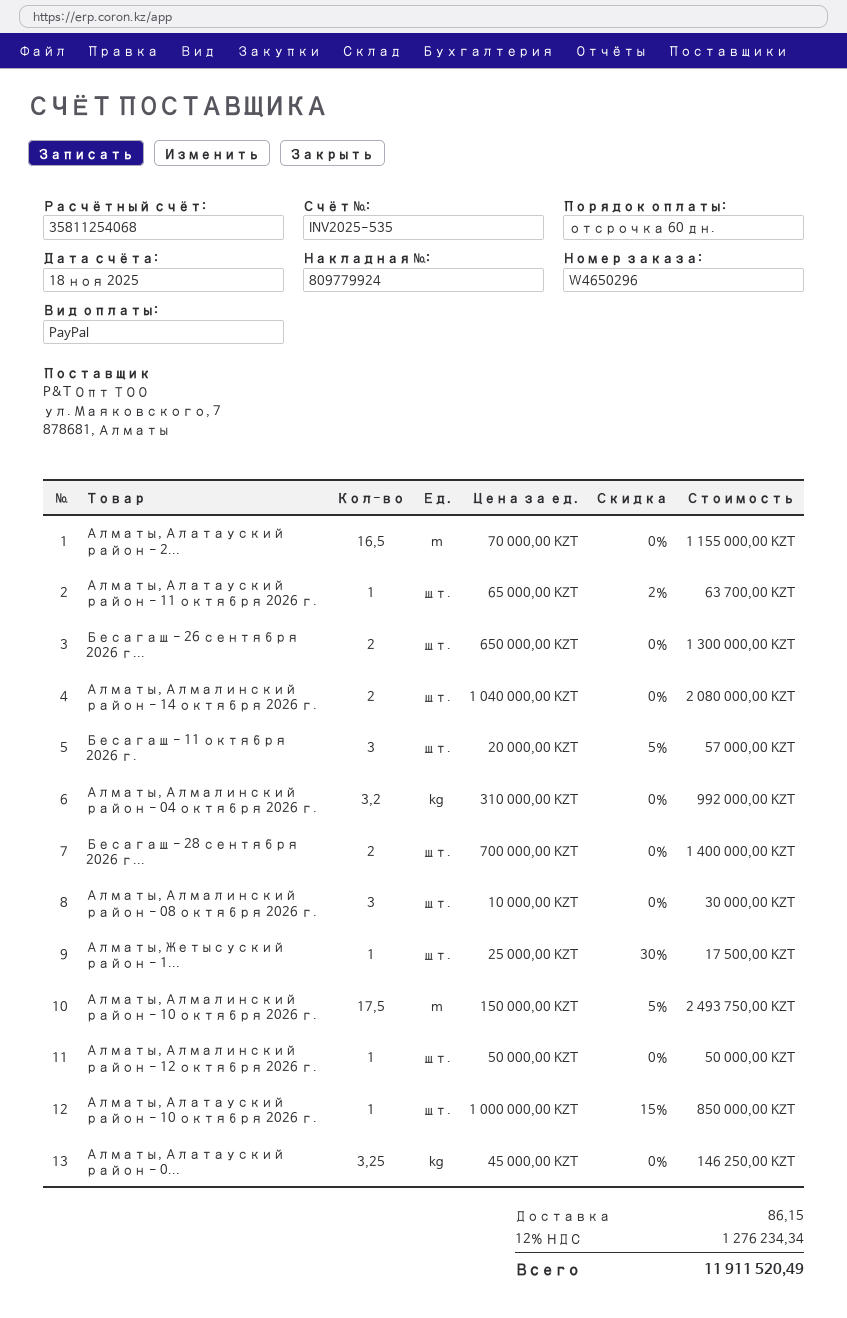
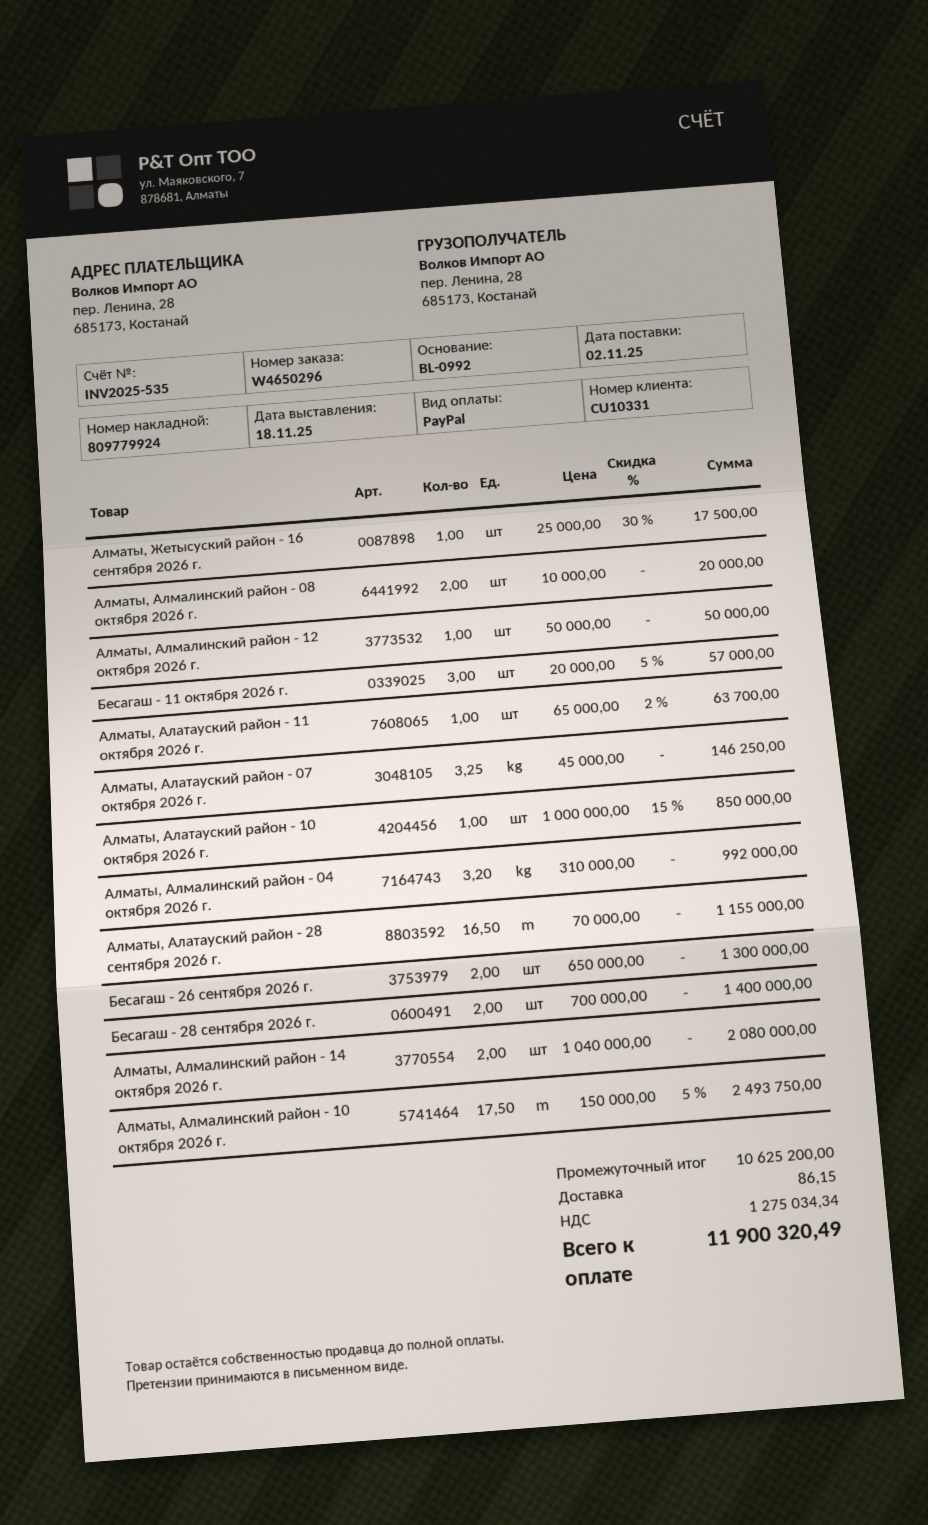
Алматы, Алмалинский район - 08 октября 2026 г.: 3 x 10000.00 = 30000.00 -> 2 x 10000.00 = 20000.00
tax: 1276234.34 -> 1275034.34
total: 11911520.49 -> 11900320.49

